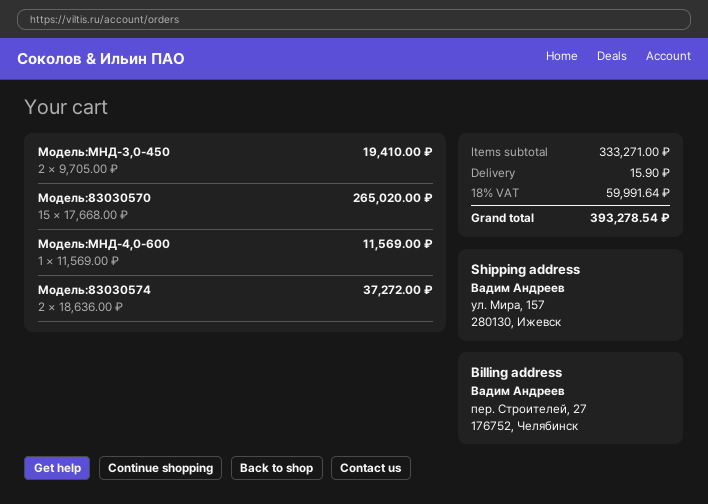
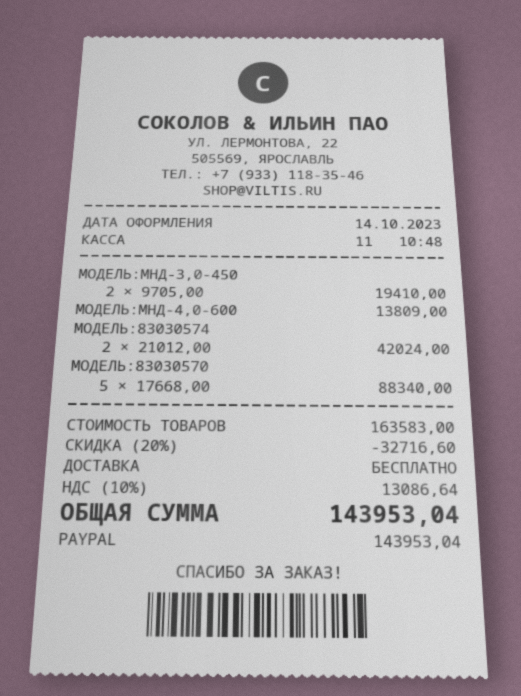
Модель:83030570: 15 x 17668.00 = 265020.00 -> 5 x 17668.00 = 88340.00
Модель:МНД-4,0-600: 1 x 11569.00 = 11569.00 -> 1 x 13809.00 = 13809.00
Модель:83030574: 2 x 18636.00 = 37272.00 -> 2 x 21012.00 = 42024.00
subtotal: 333271.00 -> 163583.00
discount: none -> 20% = 32716.60
shipping: 15.90 -> 0.00
tax: 18% = 59991.64 -> 10% = 13086.64
total: 393278.54 -> 143953.04

